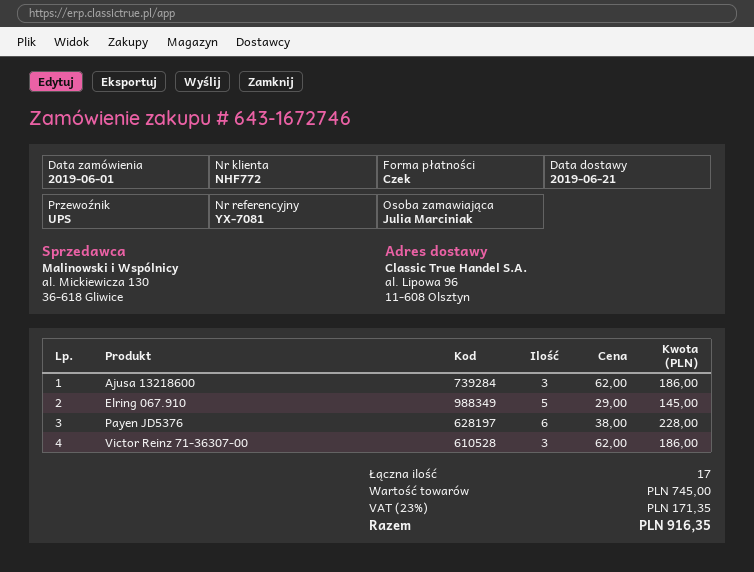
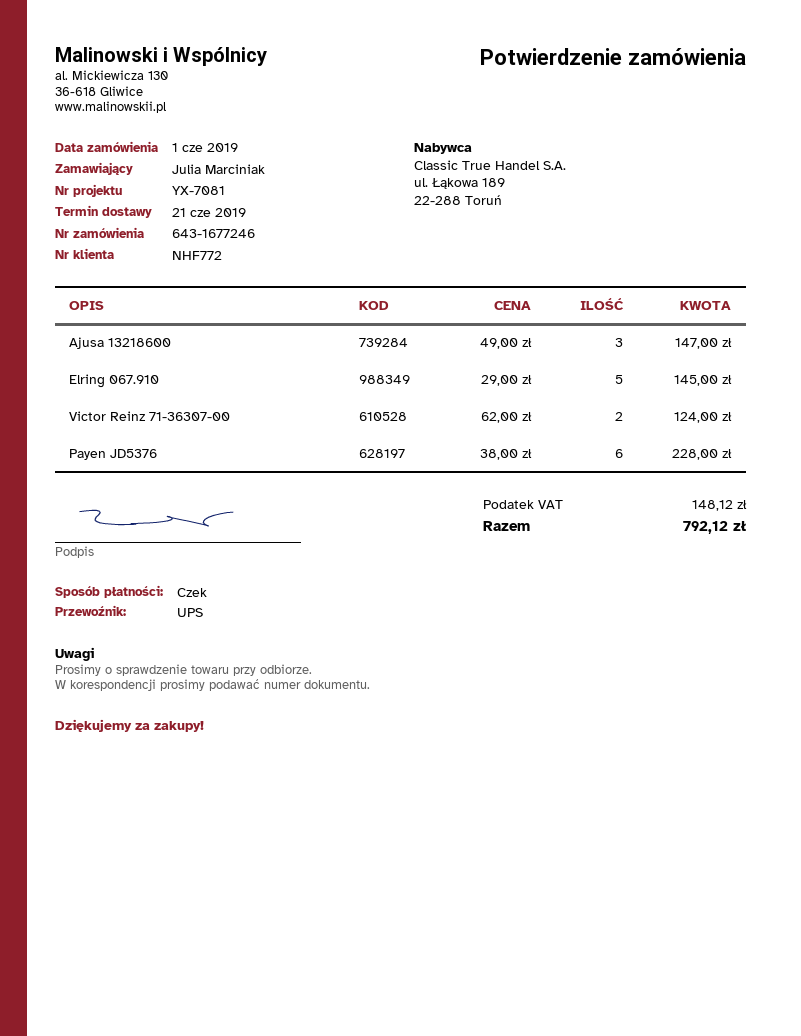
order number: 643-1672746 -> 643-1677246
Ajusa 13218600: 3 x 62.00 = 186.00 -> 3 x 49.00 = 147.00
Victor Reinz 71-36307-00: 3 x 62.00 = 186.00 -> 2 x 62.00 = 124.00
tax: 171.35 -> 148.12
total: 916.35 -> 792.12

